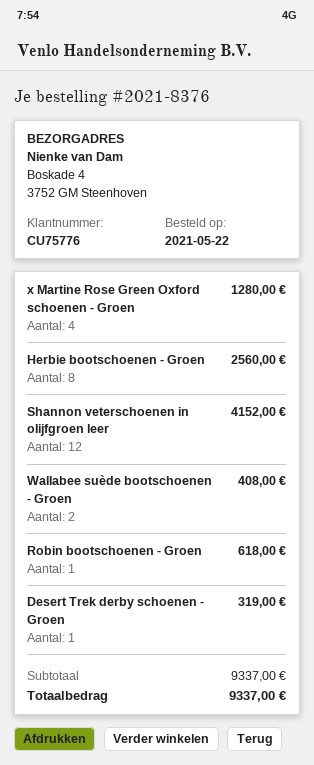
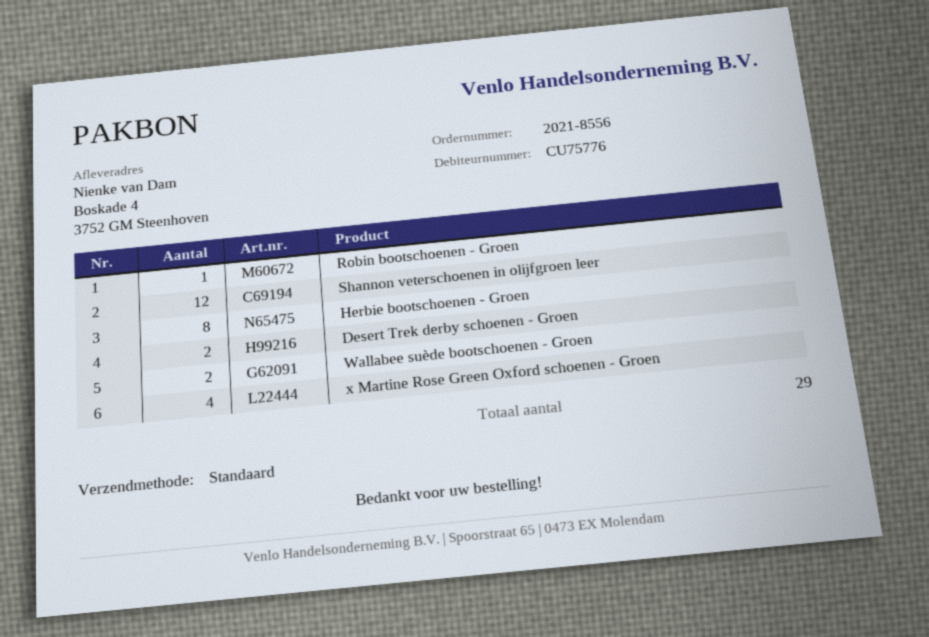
order number: 2021-8376 -> 2021-8556
Desert Trek derby schoenen - Groen: 1 -> 2

